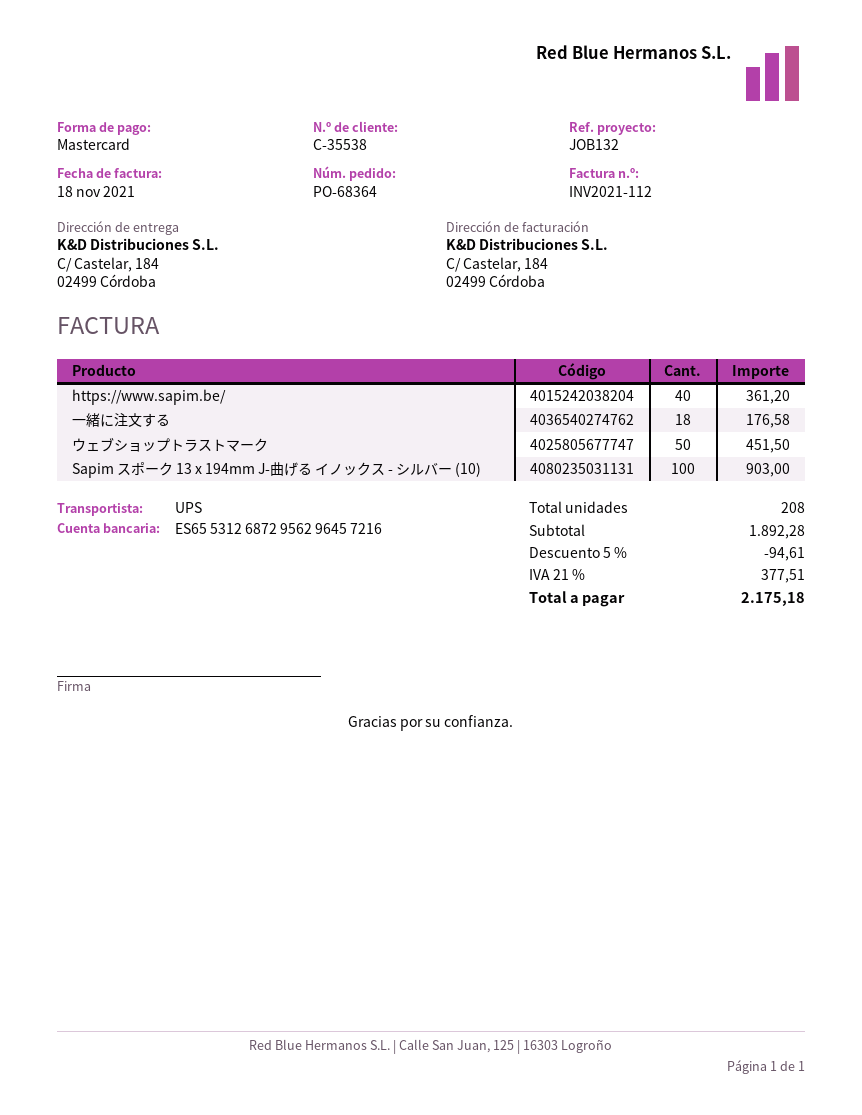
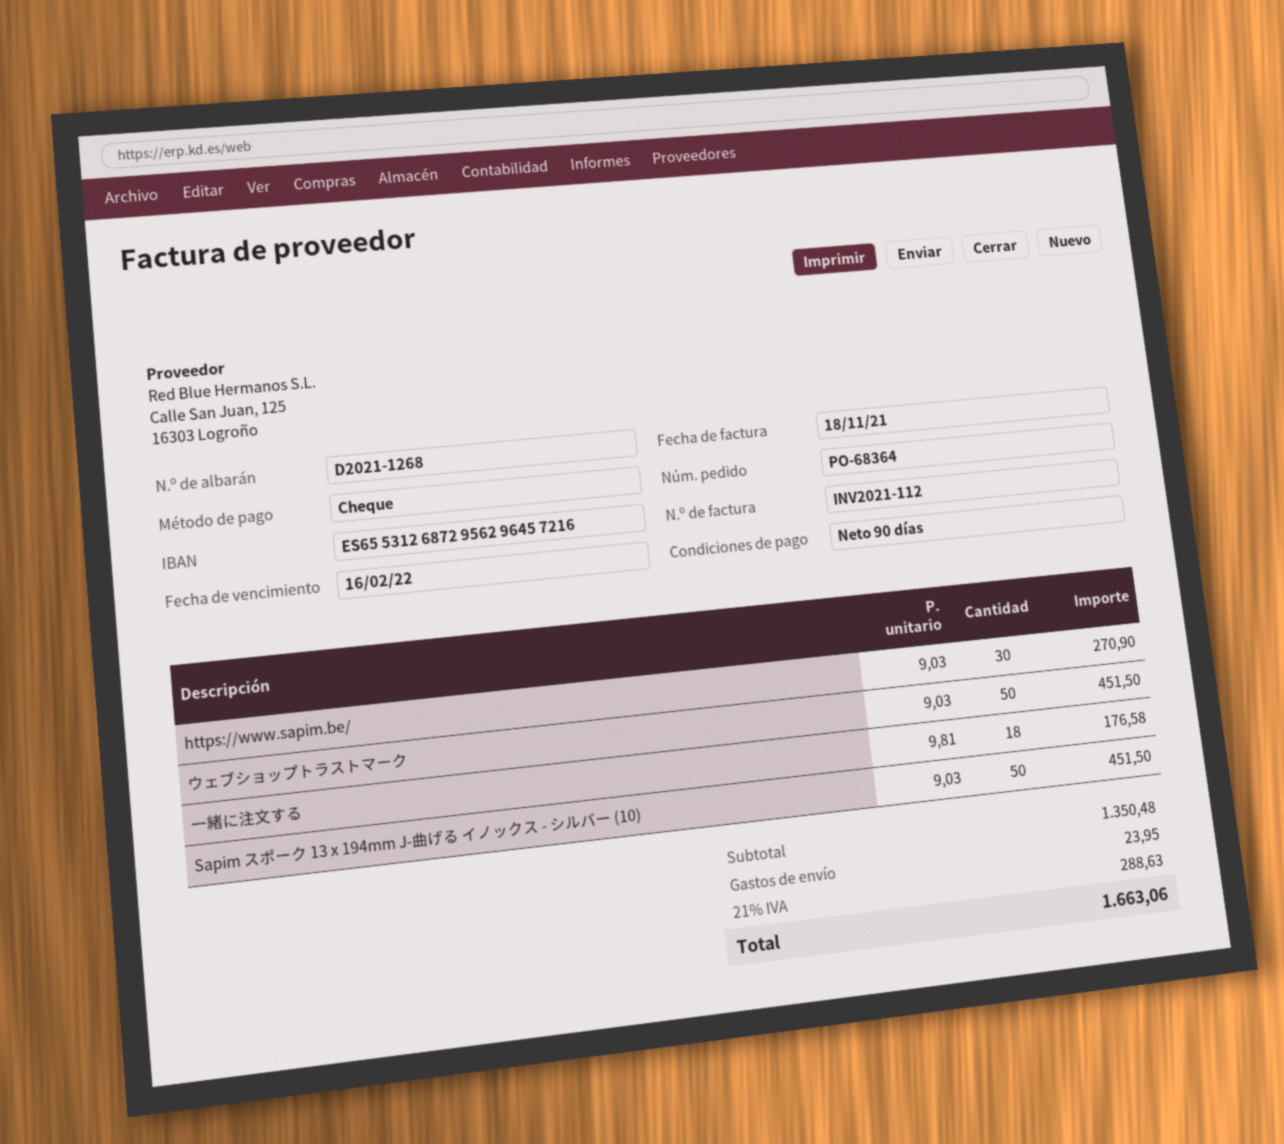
payment method: Mastercard -> cheque
https://www.sapim.be/: 40 for 361.20 -> 30 for 270.90
Sapim スポーク 13 x 194mm J-曲げる イノックス - シルバー (10): 100 for 903.00 -> 50 for 451.50
subtotal: 1892.28 -> 1350.48
discount: 5% = 94.61 -> none
shipping: none -> 23.95
tax: 21% = 377.51 -> 21% = 288.63
total: 2175.18 -> 1663.06

